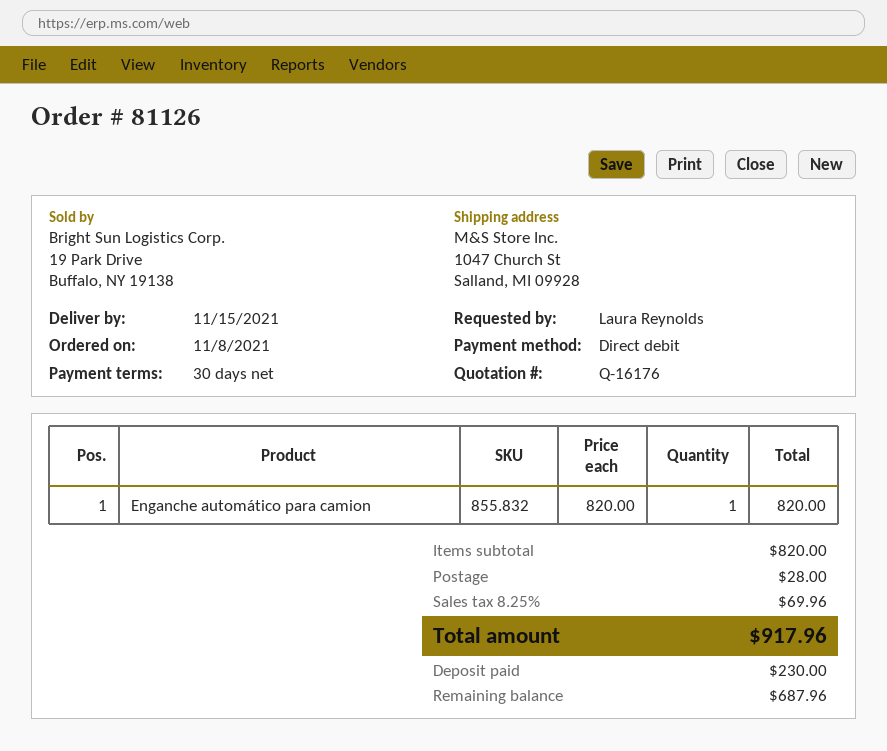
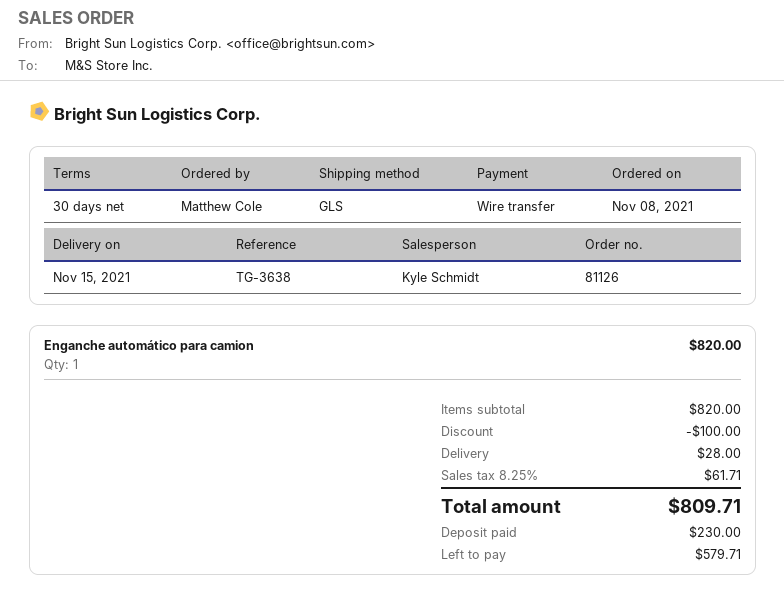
ordered by: Laura Reynolds -> Matthew Cole
payment method: direct debit -> bank transfer
discount: none -> 100.00
tax: 8.25% = 69.96 -> 8.25% = 61.71
total: 917.96 -> 809.71
balance: 687.96 -> 579.71

